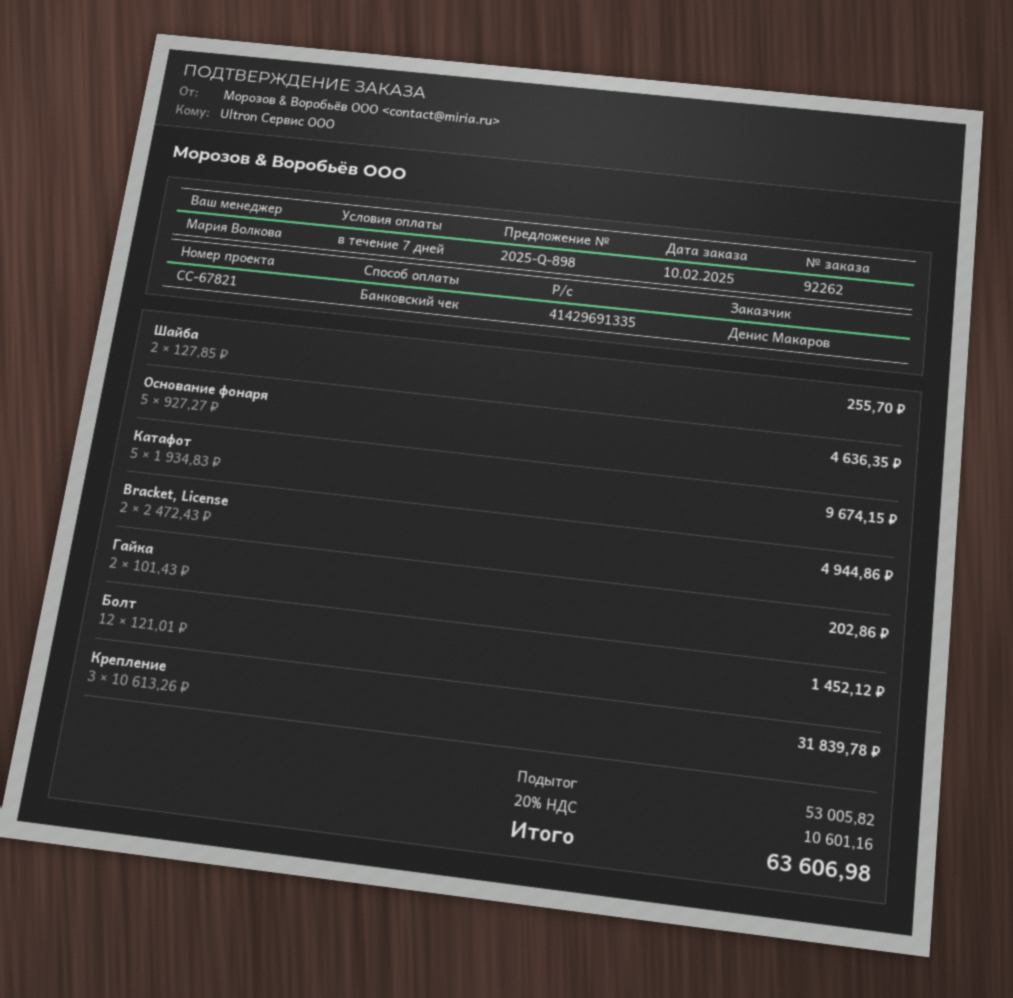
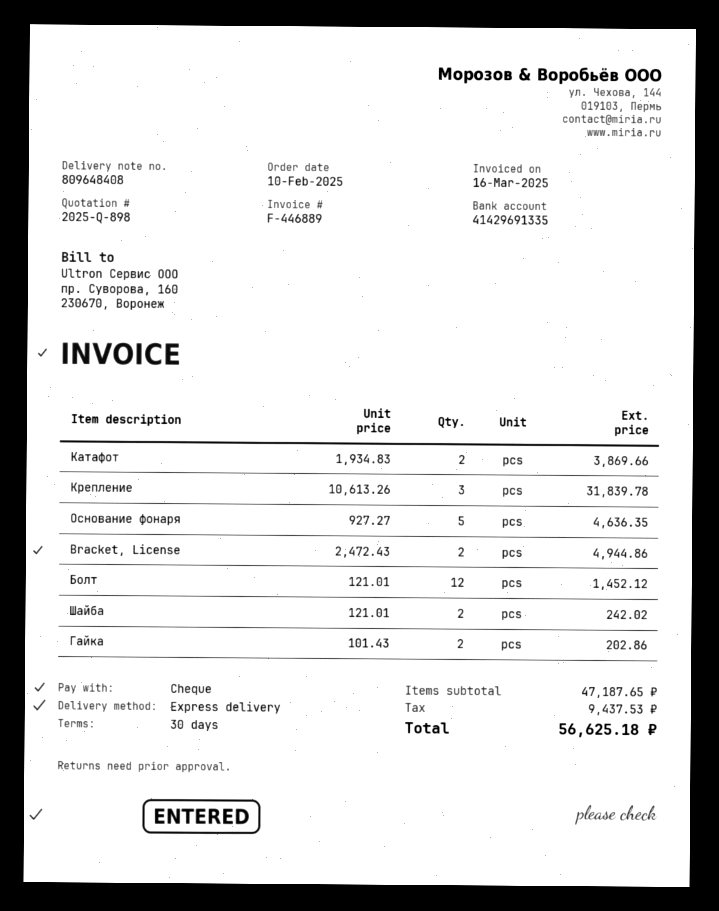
payment terms: 7 days -> 30 days
Шайба: 2 x 127.85 = 255.70 -> 2 x 121.01 = 242.02
Катафот: 5 x 1934.83 = 9674.15 -> 2 x 1934.83 = 3869.66
subtotal: 53005.82 -> 47187.65
tax: 10601.16 -> 9437.53
total: 63606.98 -> 56625.18

